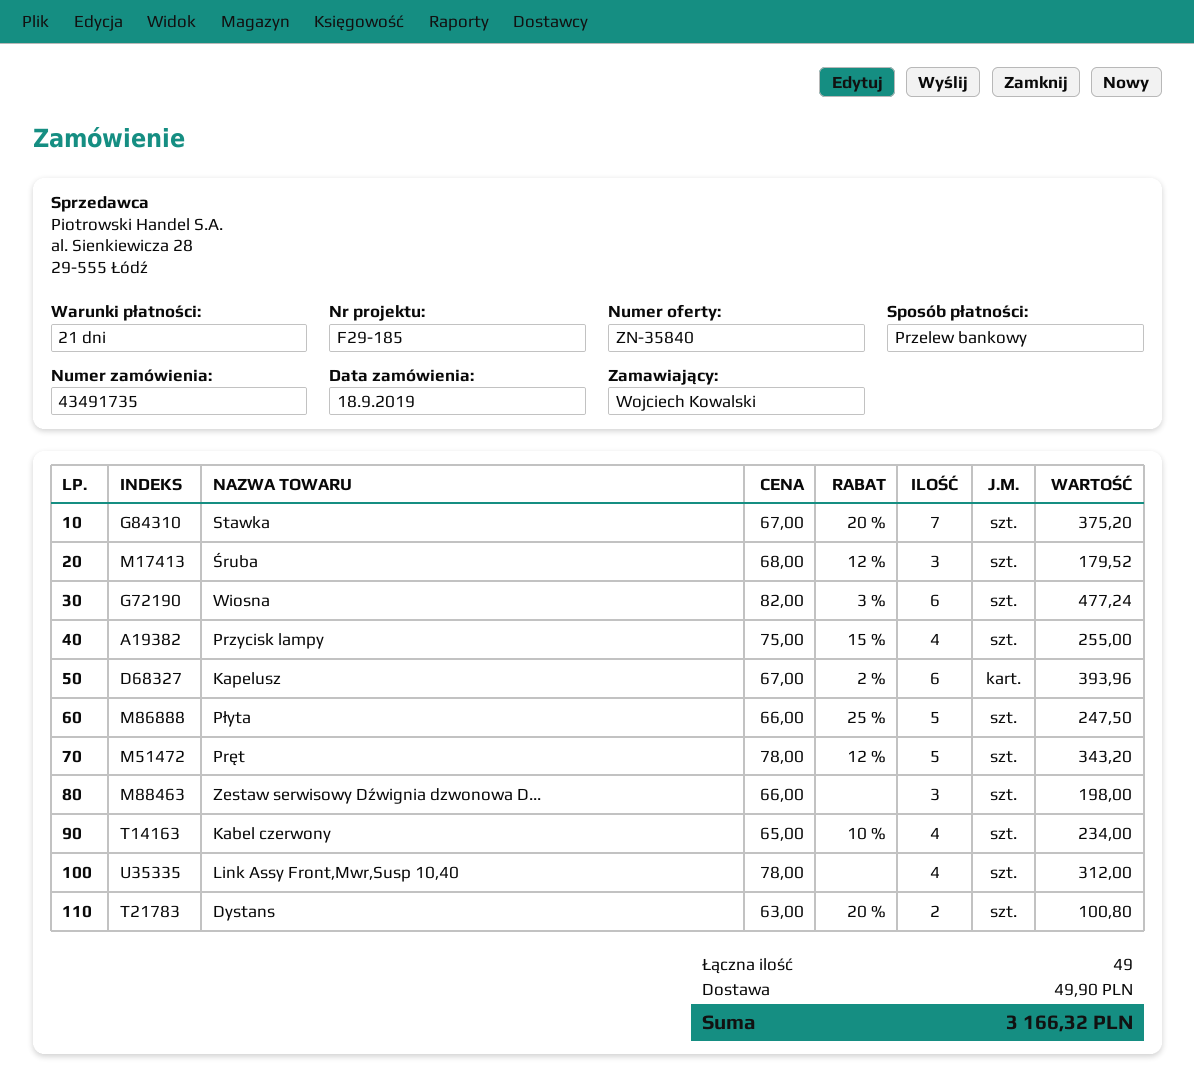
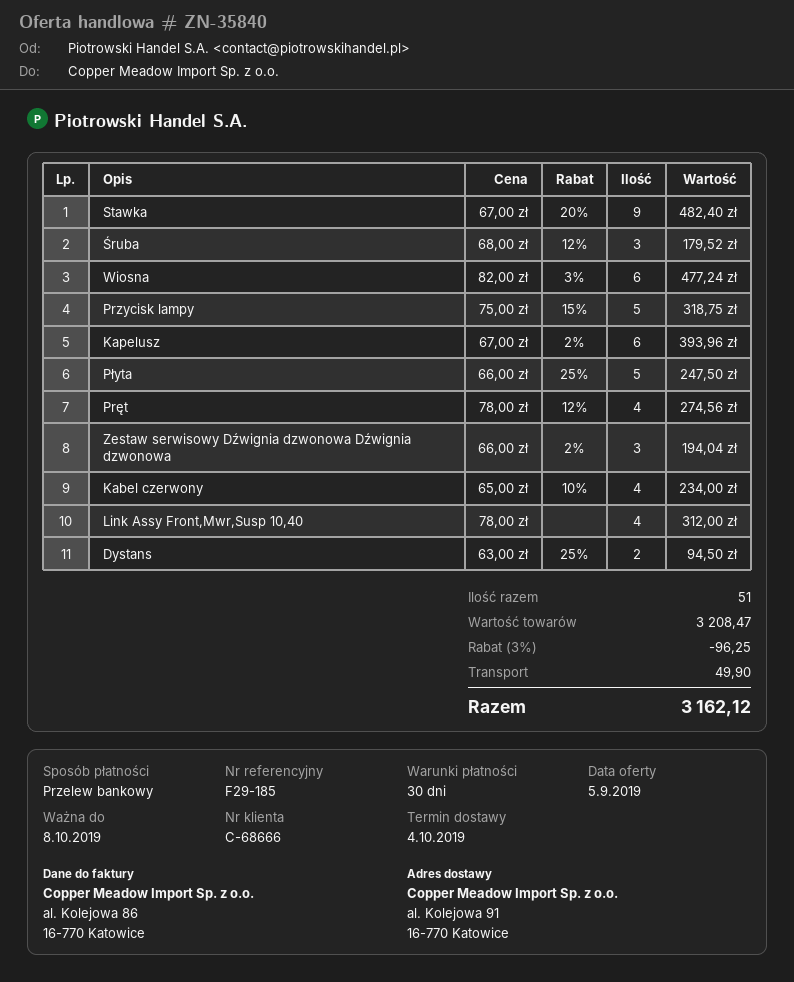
payment terms: 21 days -> 30 days
Stawka: 7 x 67.00 - 20% = 375.20 -> 9 x 67.00 - 20% = 482.40
Przycisk lampy: 4 x 75.00 - 15% = 255.00 -> 5 x 75.00 - 15% = 318.75
Pręt: 5 x 78.00 - 12% = 343.20 -> 4 x 78.00 - 12% = 274.56
Zestaw serwisowy Dźwignia dzwonowa D...: 3 x 66.00 = 198.00 -> 3 x 66.00 - 2% = 194.04
Dystans: 2 x 63.00 - 20% = 100.80 -> 2 x 63.00 - 25% = 94.50
total quantity: 49 -> 51
discount: none -> 3% = 96.25
total: 3166.32 -> 3162.12

